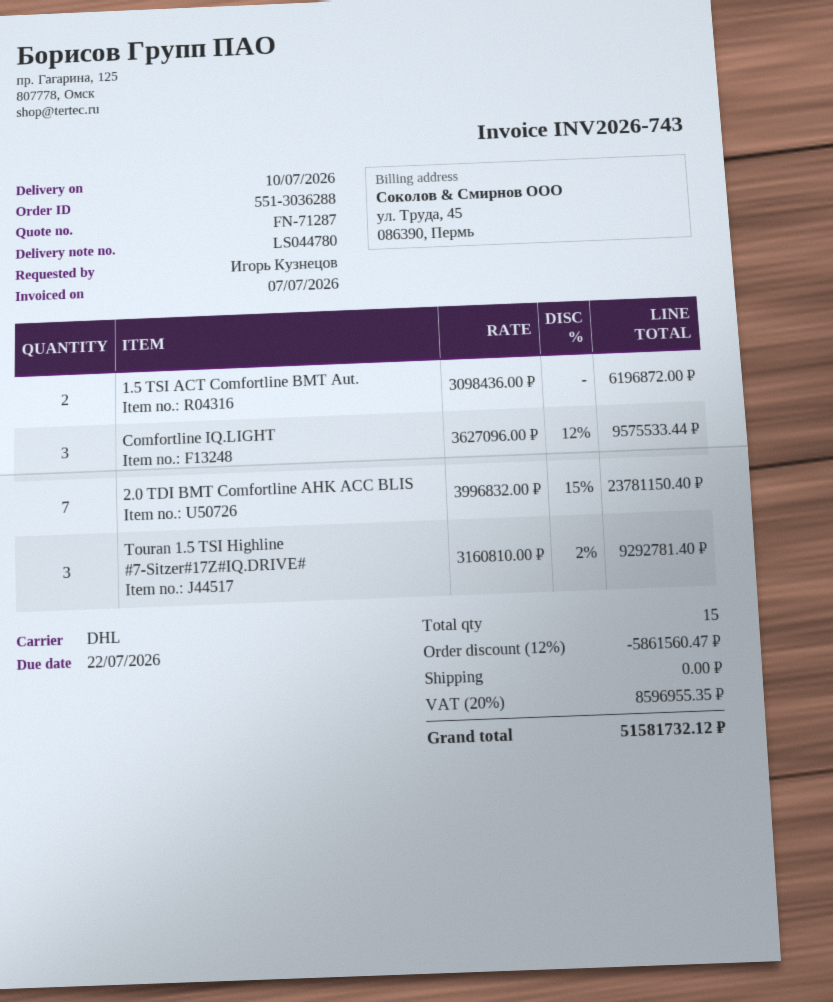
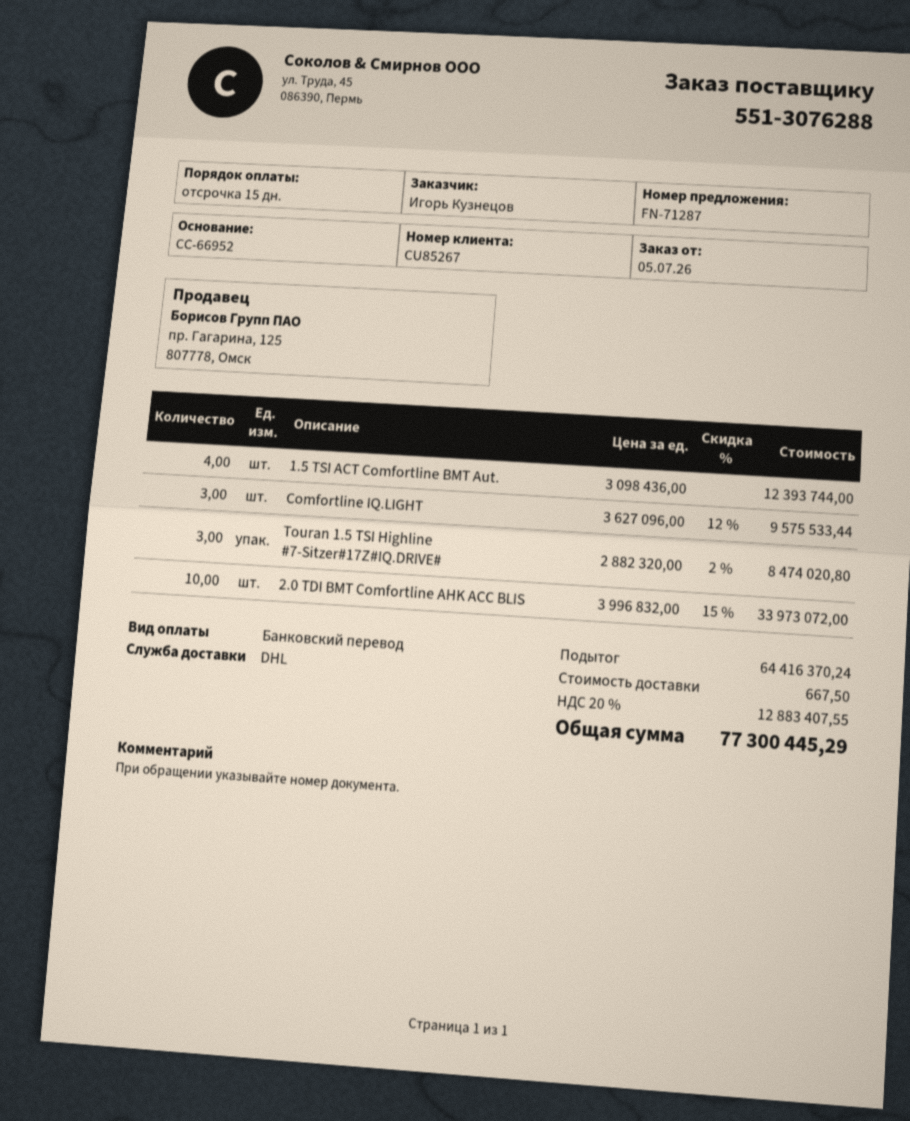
order number: 551-3036288 -> 551-3076288
1.5 TSI ACT Comfortline BMT Aut.: 2 x 3098436.00 = 6196872.00 -> 4 x 3098436.00 = 12393744.00
2.0 TDI BMT Comfortline AHK ACC BLIS: 7 x 3996832.00 - 15% = 23781150.40 -> 10 x 3996832.00 - 15% = 33973072.00
Touran 1.5 TSI Highline #7-Sitzer#17Z#IQ.DRIVE#: 3 x 3160810.00 - 2% = 9292781.40 -> 3 x 2882320.00 - 2% = 8474020.80
discount: 12% = 5861560.47 -> none
shipping: 0.00 -> 667.50
tax: 20% = 8596955.35 -> 20% = 12883407.55
total: 51581732.12 -> 77300445.29

